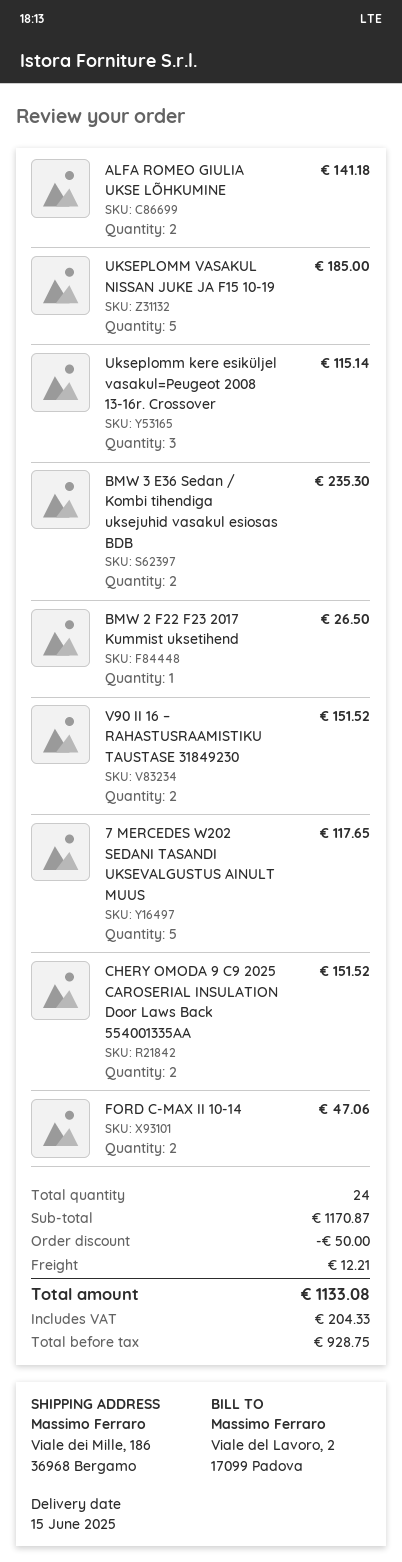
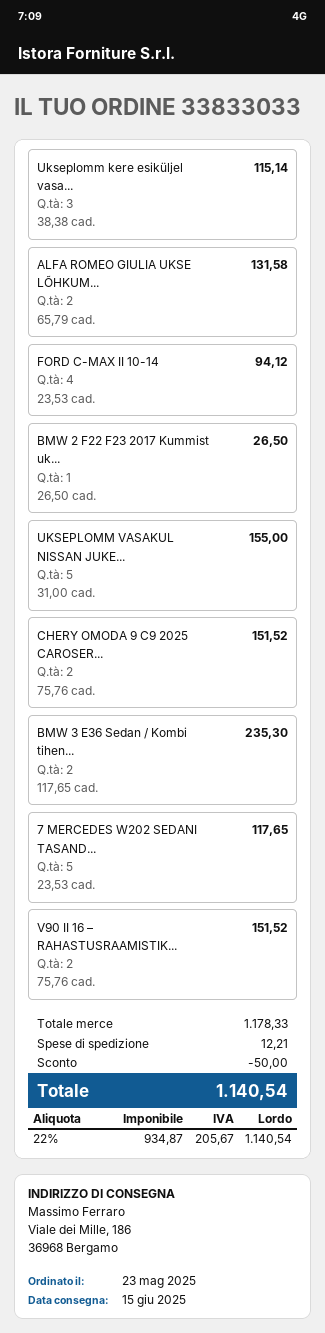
ALFA ROMEO GIULIA UKSE LÕHKUMINE: 2 for 141.18 -> 2 for 131.58
UKSEPLOMM VASAKUL NISSAN JUKE JA F15 10-19: 5 for 185.00 -> 5 for 155.00
FORD C-MAX II 10-14: 2 for 47.06 -> 4 for 94.12
subtotal: 1170.87 -> 1178.33
net: 928.75 -> 934.87
tax: 204.33 -> 205.67
total: 1133.08 -> 1140.54

